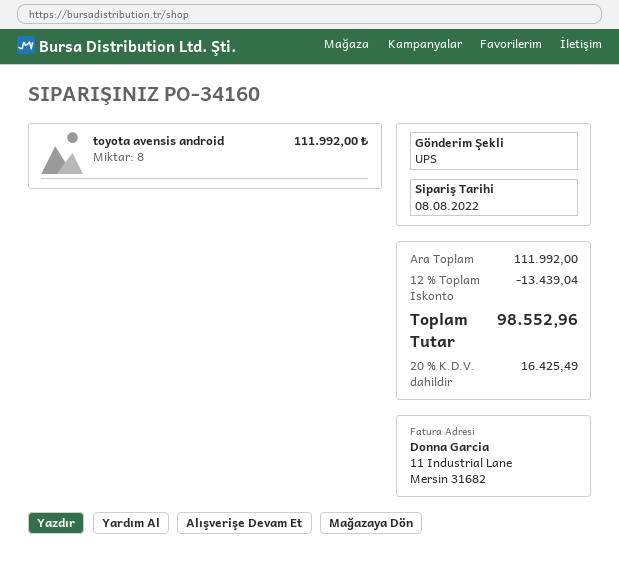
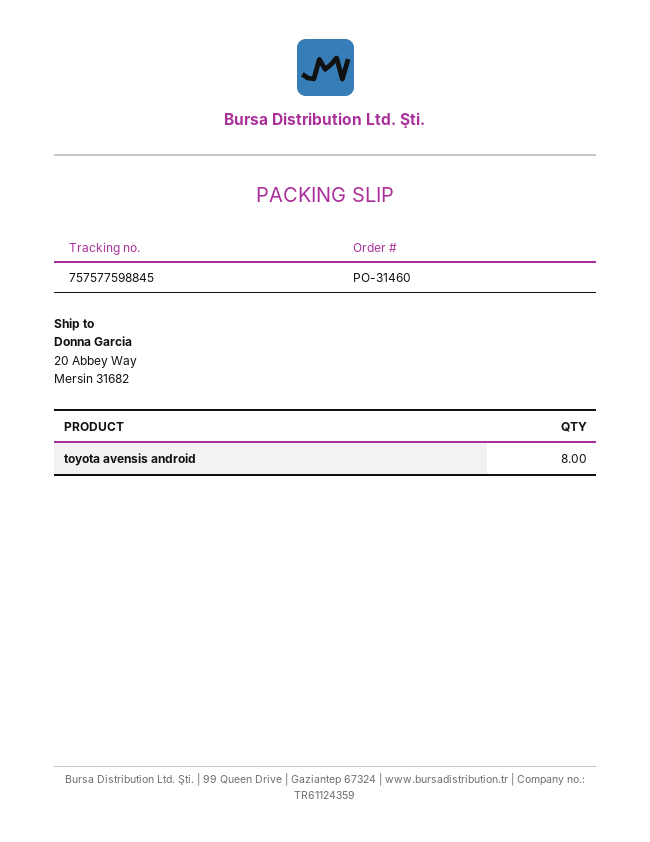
order number: PO-34160 -> PO-31460

